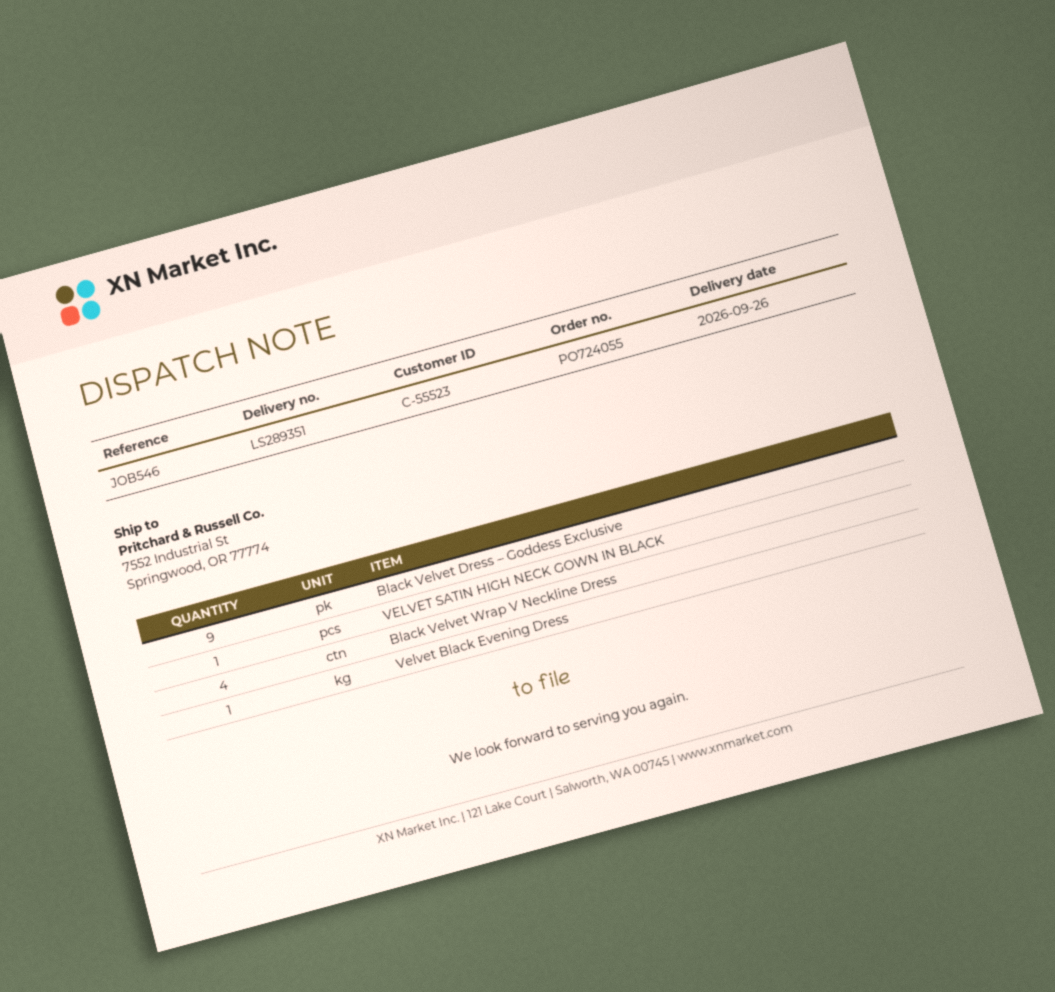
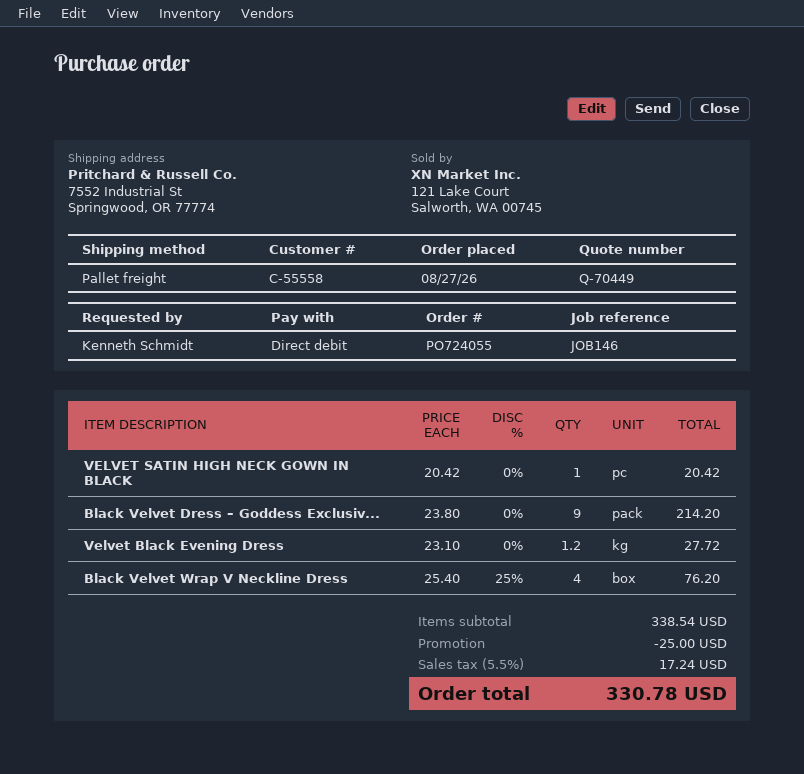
customer number: C-55523 -> C-55558
reference: JOB546 -> JOB146
Velvet Black Evening Dress: 1 -> 1.2

